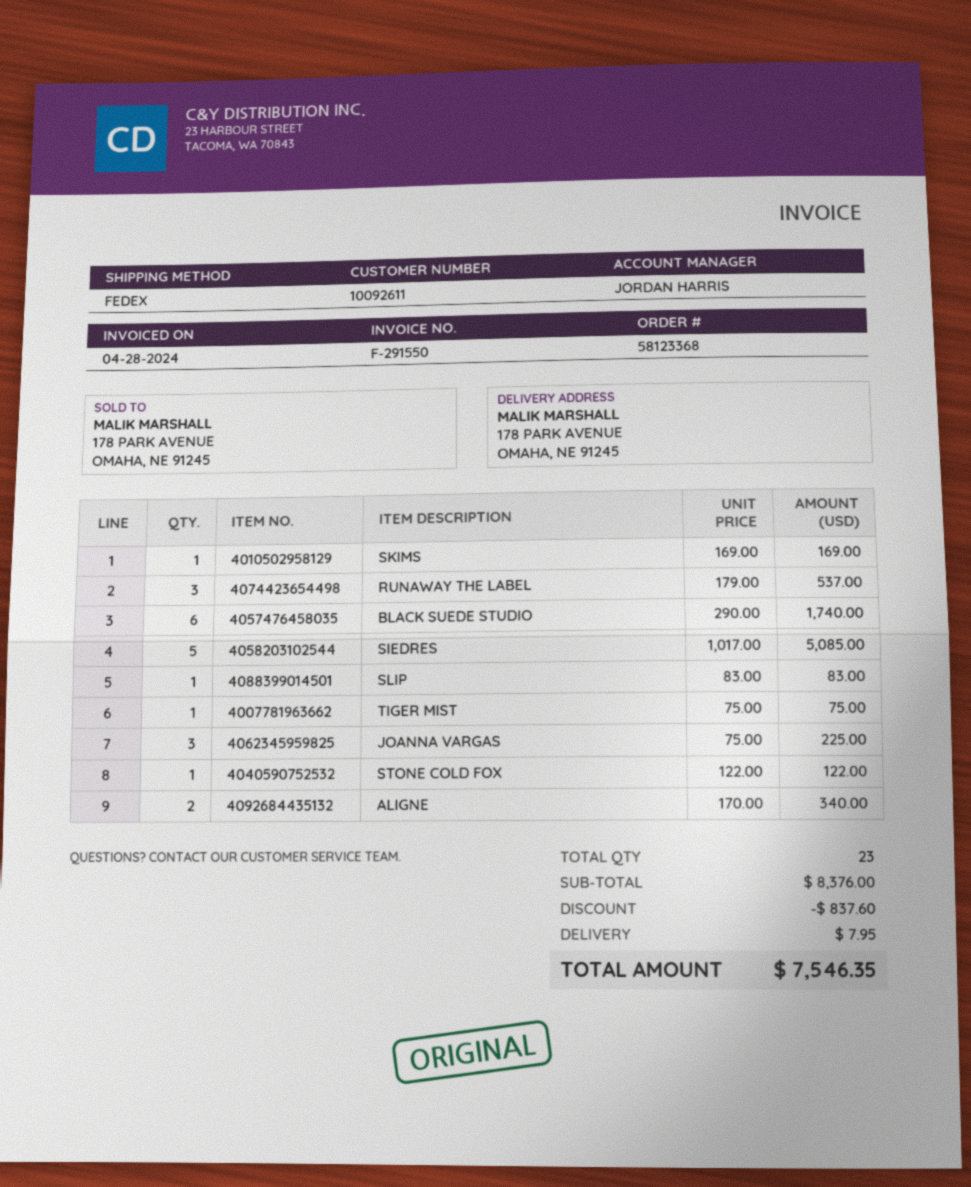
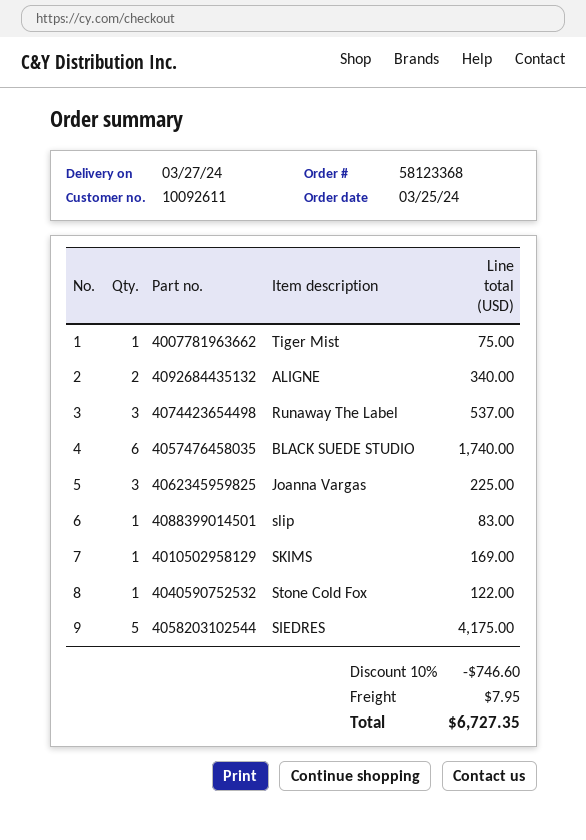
SIEDRES: 5 for 5085.00 -> 5 for 4175.00
discount: 837.60 -> 746.60
total: 7546.35 -> 6727.35

